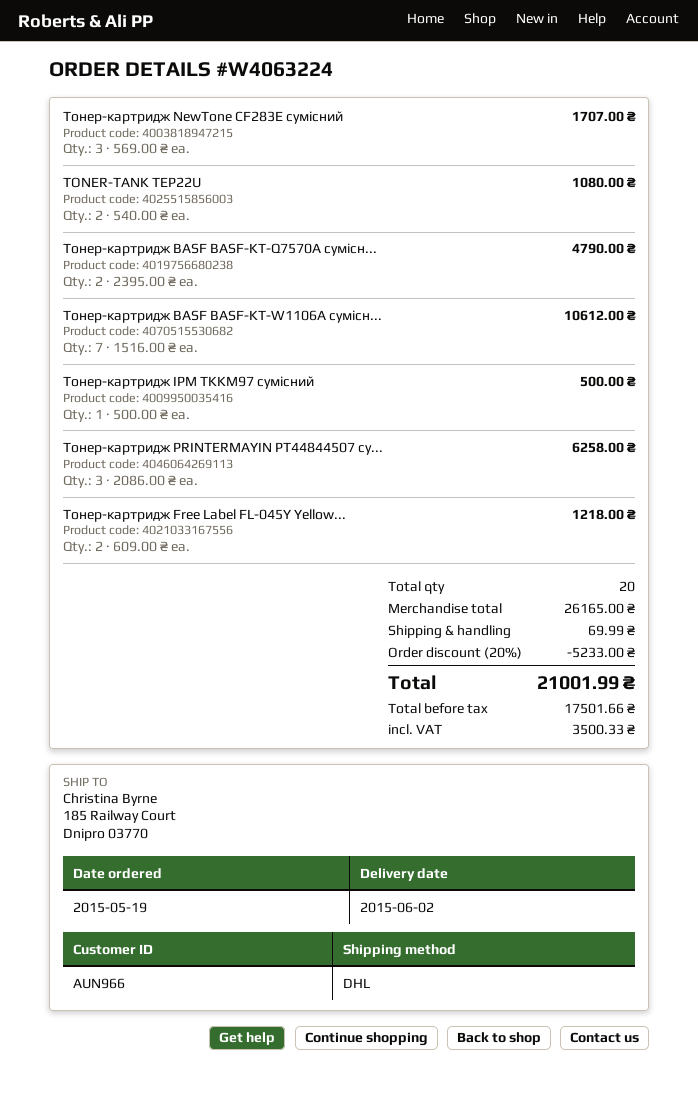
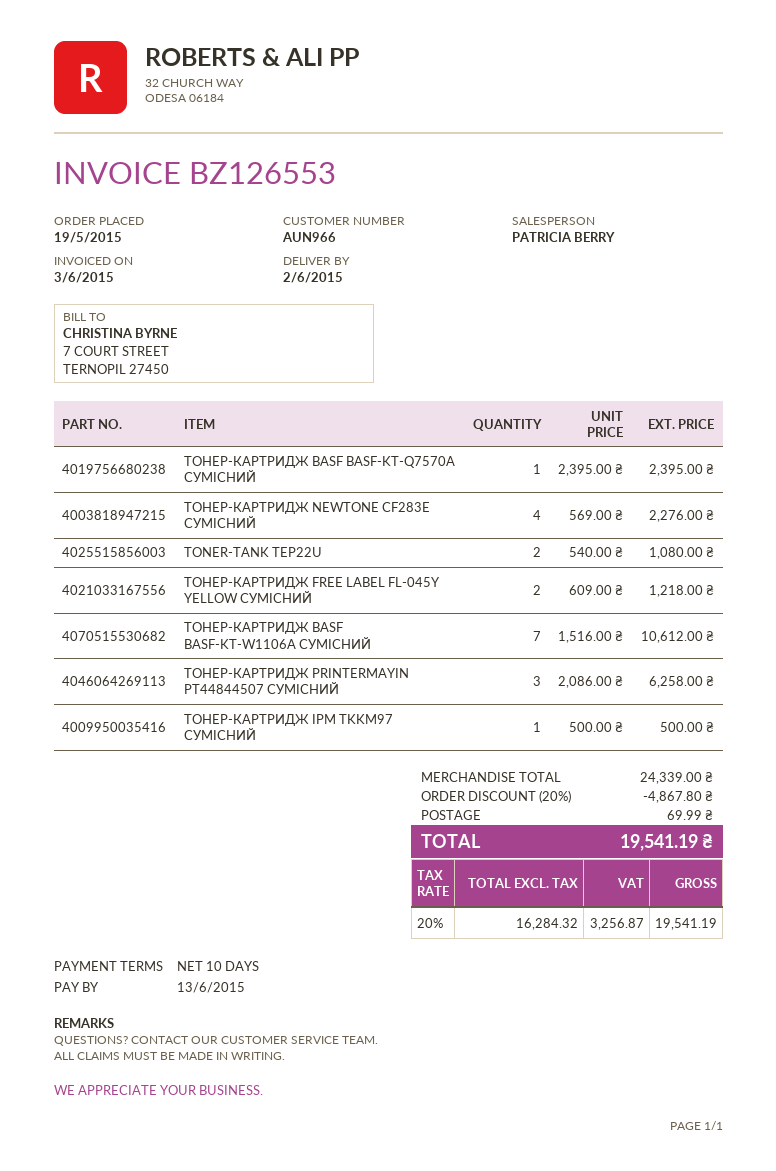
Тонер-картридж NewTone CF283E сумісний: 3 x 569.00 = 1707.00 -> 4 x 569.00 = 2276.00
Тонер-картридж BASF BASF-KT-Q7570A сумісн...: 2 x 2395.00 = 4790.00 -> 1 x 2395.00 = 2395.00
subtotal: 26165.00 -> 24339.00
discount: 20% = 5233.00 -> 20% = 4867.80
net: 17501.66 -> 16284.32
tax: 3500.33 -> 3256.87
total: 21001.99 -> 19541.19

